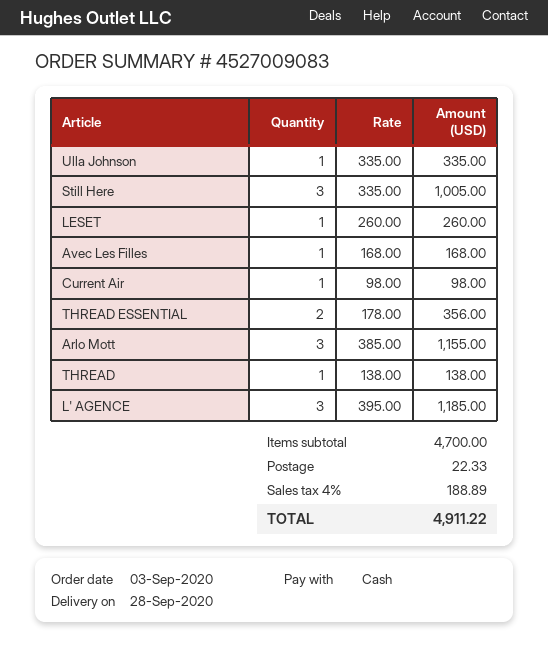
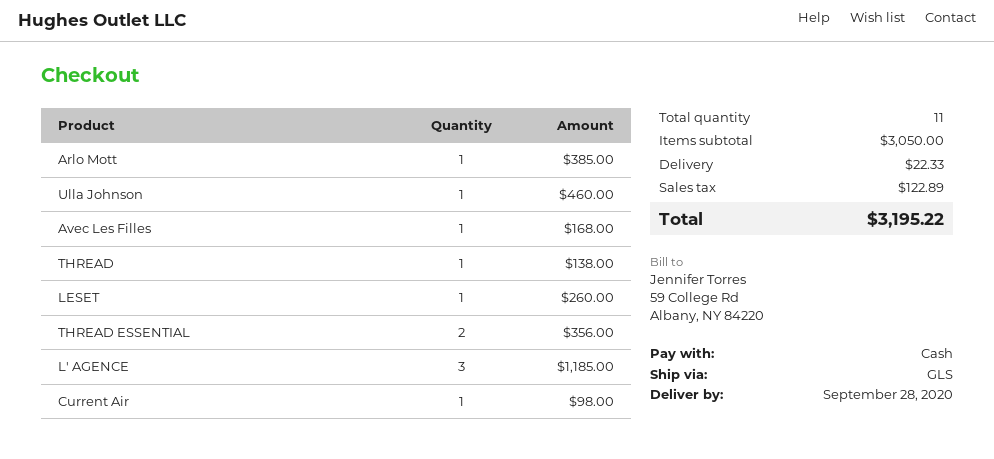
Ulla Johnson: 1 for 335.00 -> 1 for 460.00
Still Here: 3 for 1005.00 -> none
Arlo Mott: 3 for 1155.00 -> 1 for 385.00
subtotal: 4700.00 -> 3050.00
tax: 188.89 -> 122.89
total: 4911.22 -> 3195.22

